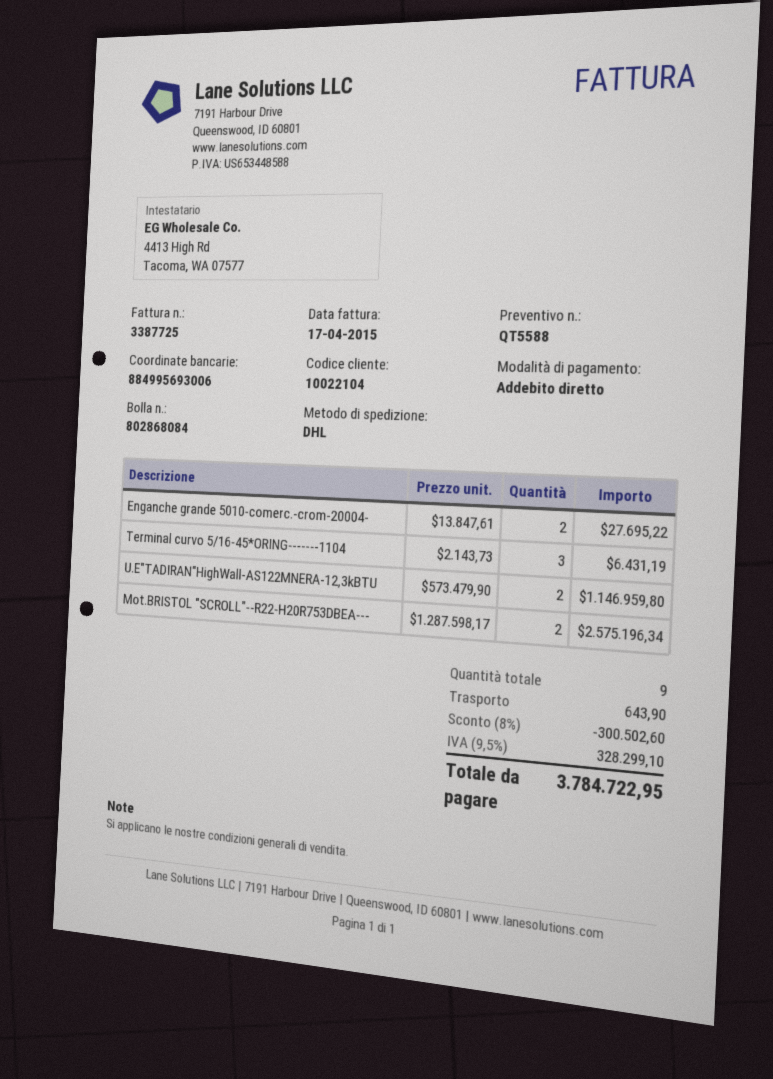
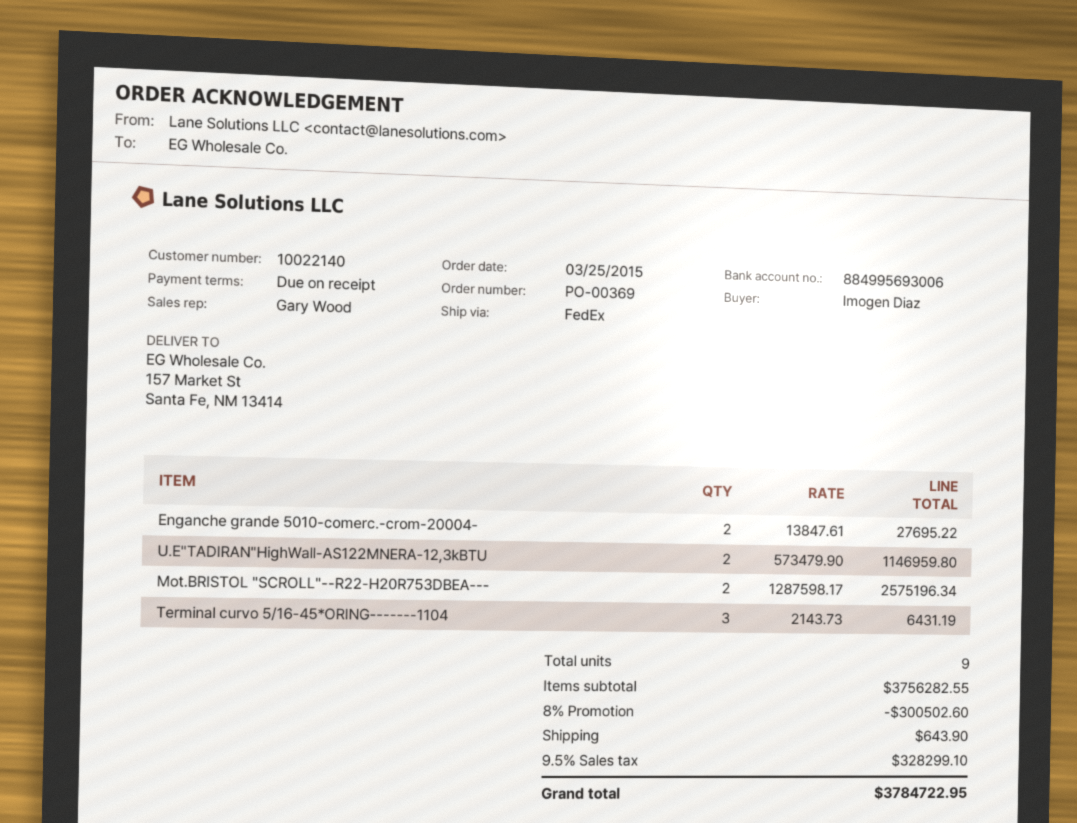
customer number: 10022104 -> 10022140
shipping method: DHL -> FedEx

